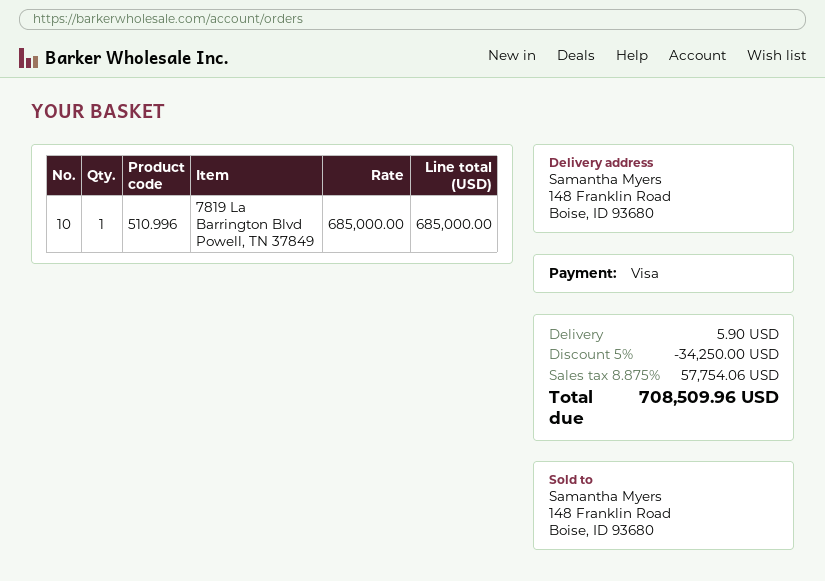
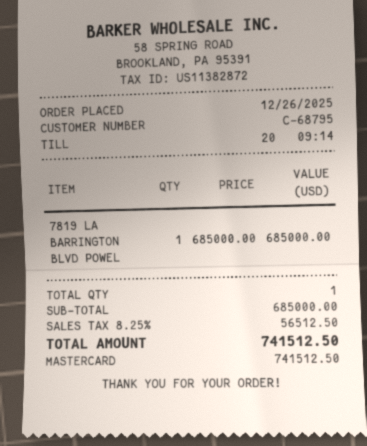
payment method: Visa -> Mastercard
discount: 5% = 34250.00 -> none
shipping: 5.90 -> none
tax: 8.875% = 57754.06 -> 8.25% = 56512.50
total: 708509.96 -> 741512.50

